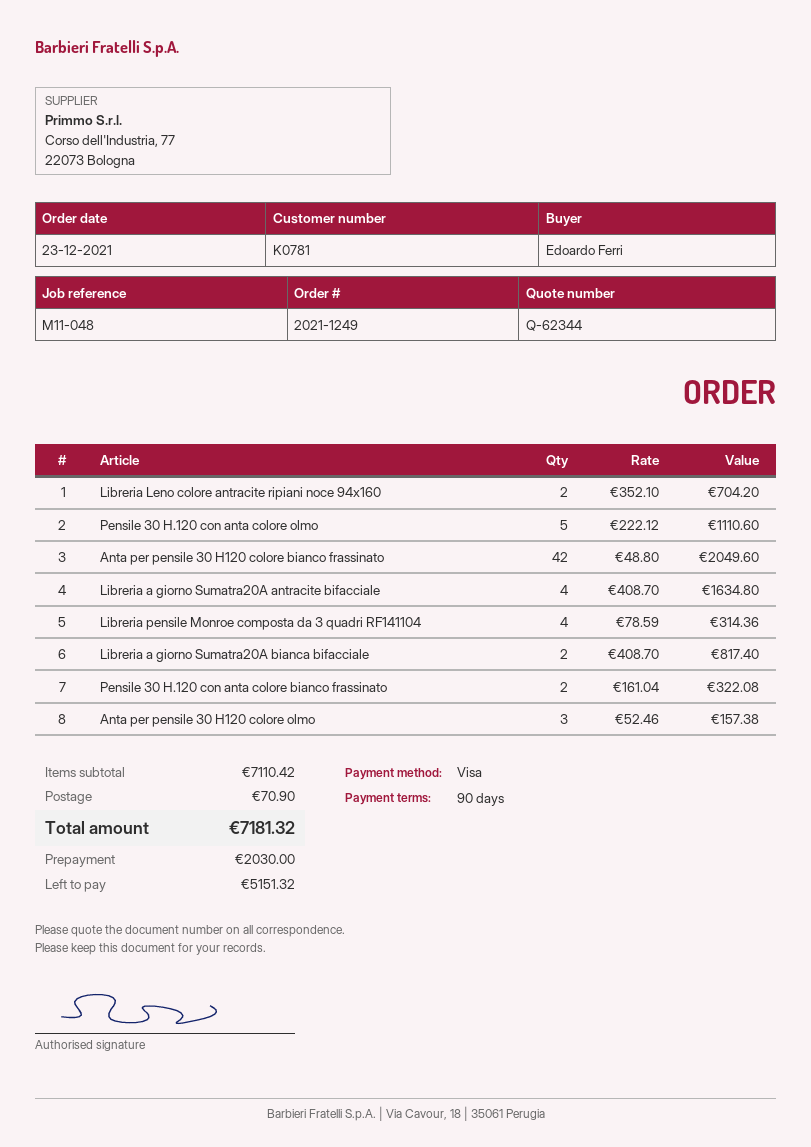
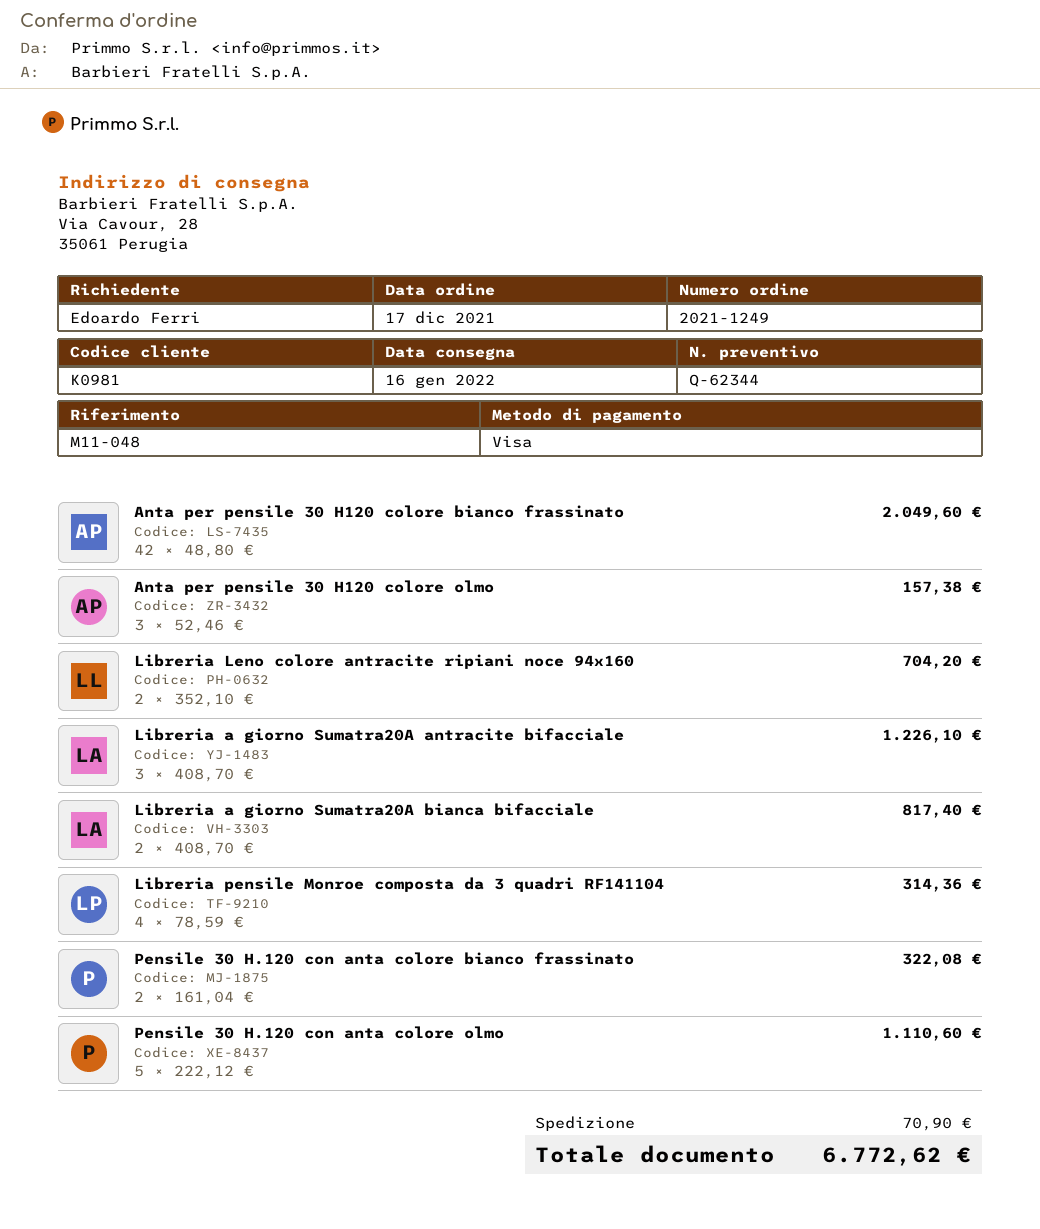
order date: 2021-12-23 -> 2021-12-17
customer number: K0781 -> K0981
Libreria a giorno Sumatra20A antracite bifacciale: 4 x 408.70 = 1634.80 -> 3 x 408.70 = 1226.10
total: 7181.32 -> 6772.62

